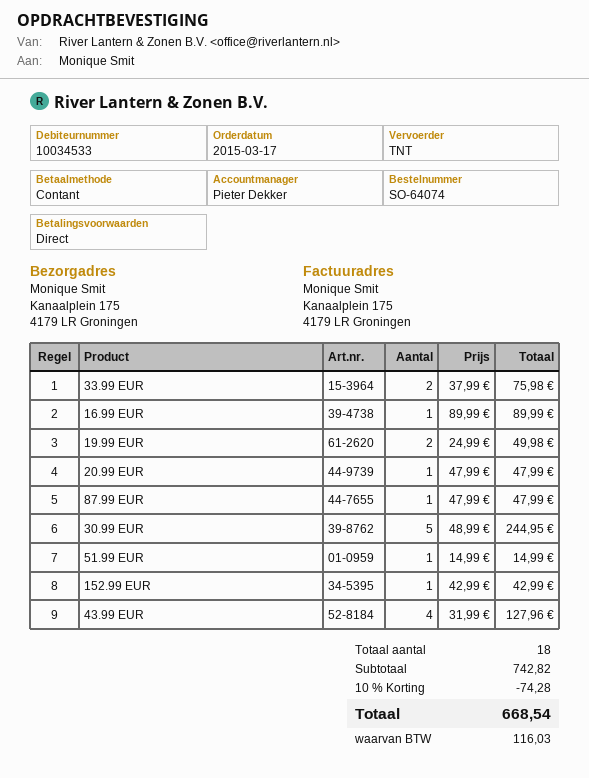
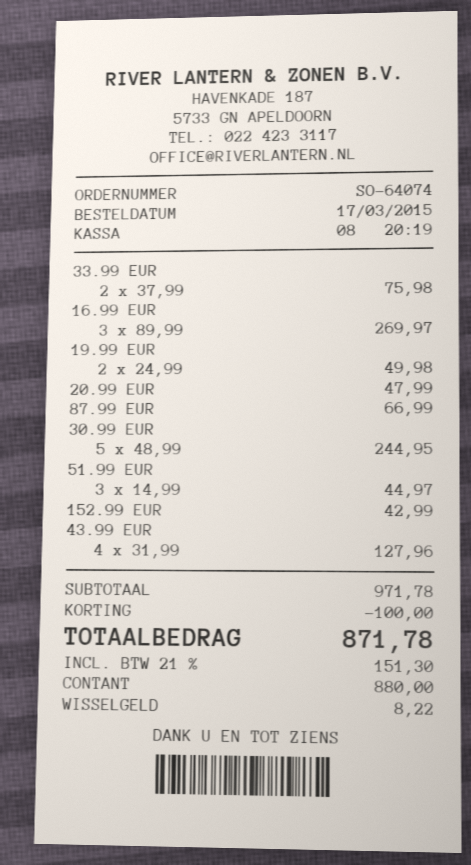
16.99 EUR: 1 x 89.99 = 89.99 -> 3 x 89.99 = 269.97
87.99 EUR: 1 x 47.99 = 47.99 -> 1 x 66.99 = 66.99
51.99 EUR: 1 x 14.99 = 14.99 -> 3 x 14.99 = 44.97
subtotal: 742.82 -> 971.78
discount: 74.28 -> 100.00
tax: 116.03 -> 151.30
total: 668.54 -> 871.78

